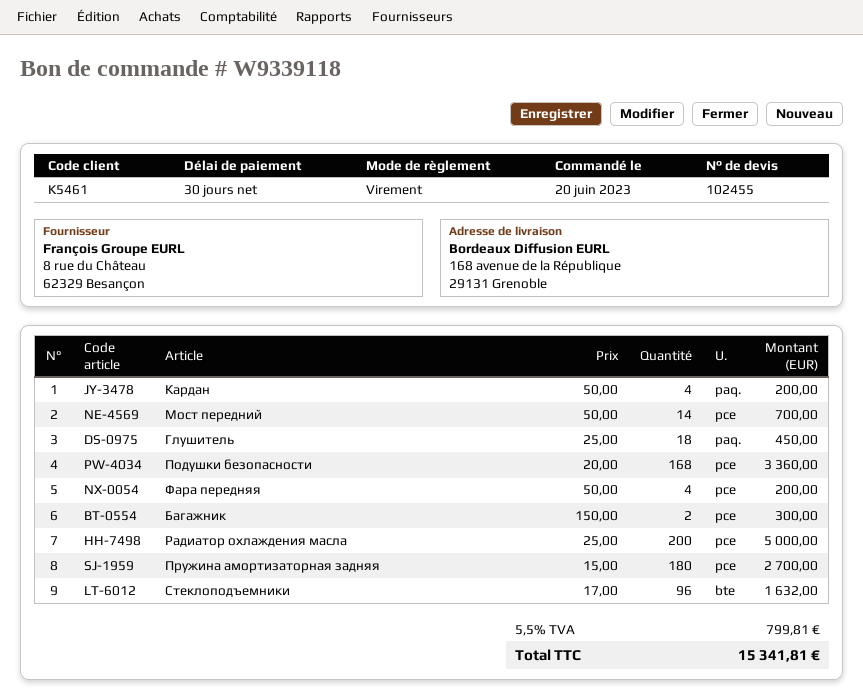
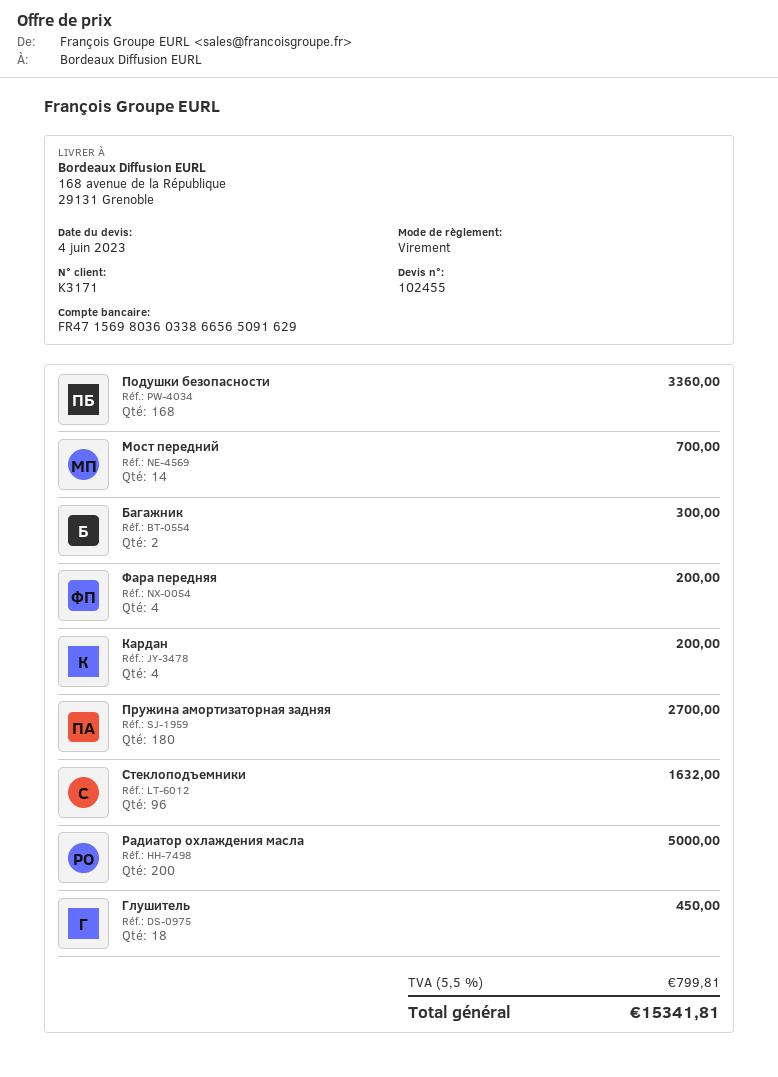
customer number: K5461 -> K3171

